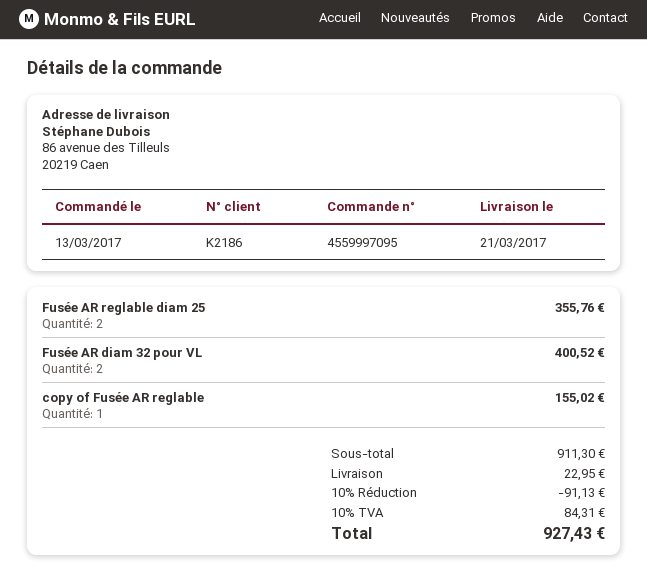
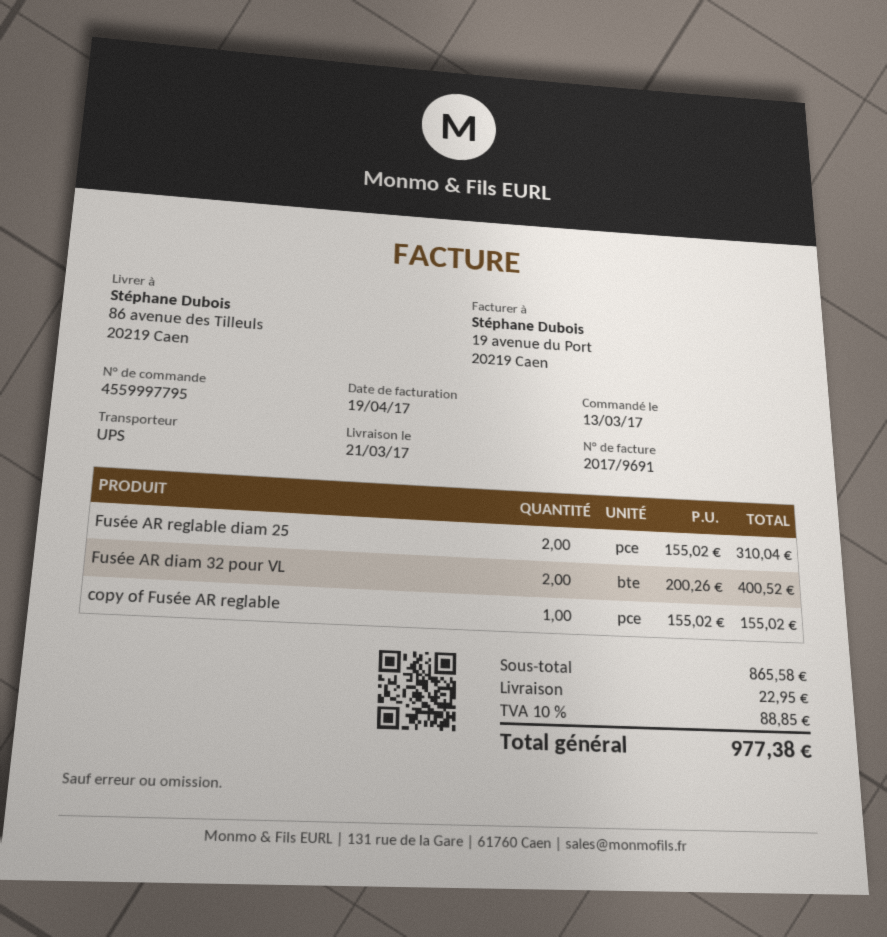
order number: 4559997095 -> 4559997795
Fusée AR reglable diam 25: 2 for 355.76 -> 2 for 310.04
subtotal: 911.30 -> 865.58
discount: 10% = 91.13 -> none
tax: 10% = 84.31 -> 10% = 88.85
total: 927.43 -> 977.38

